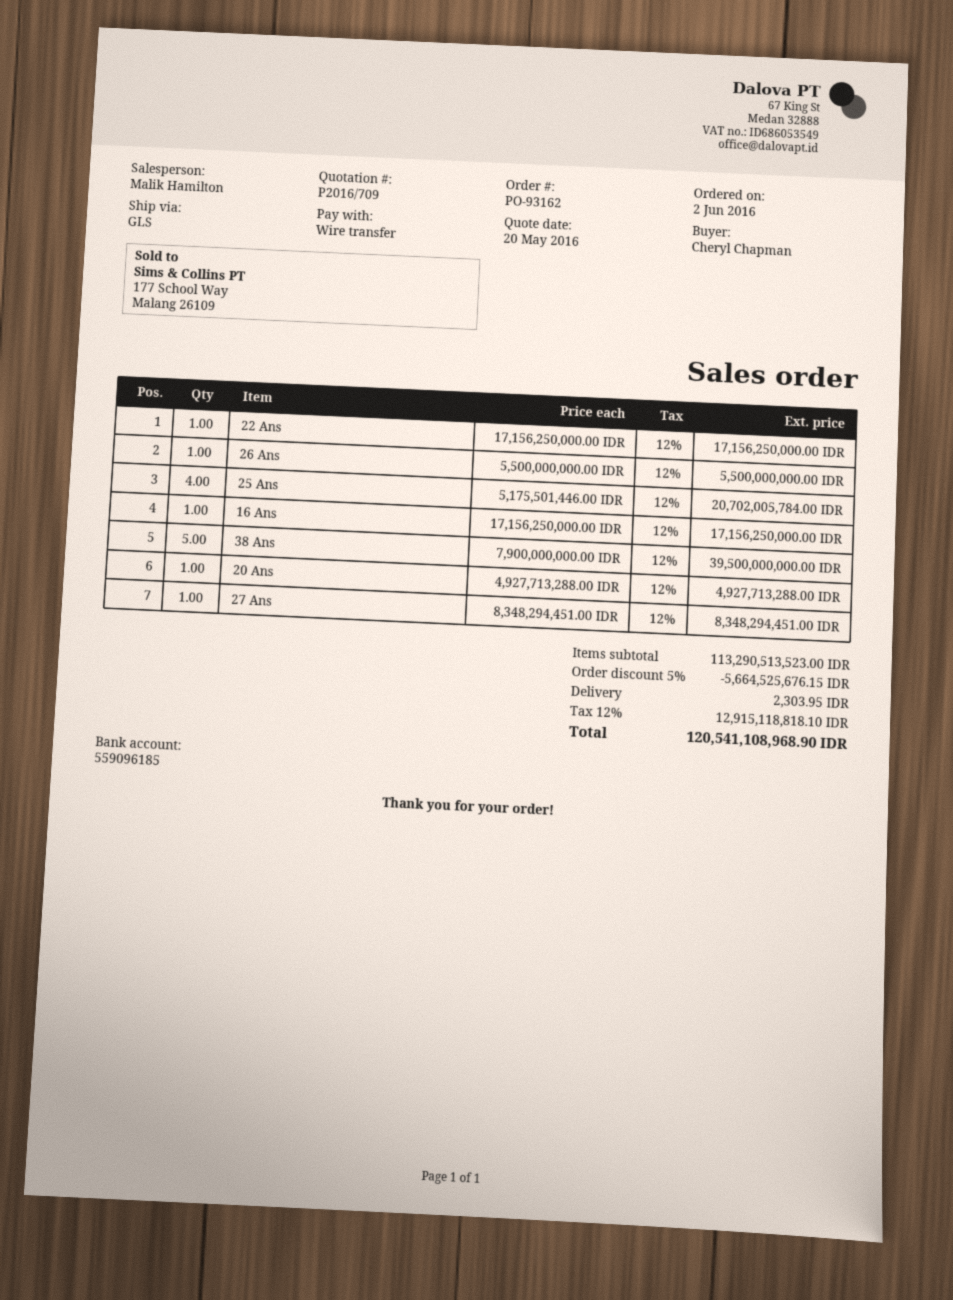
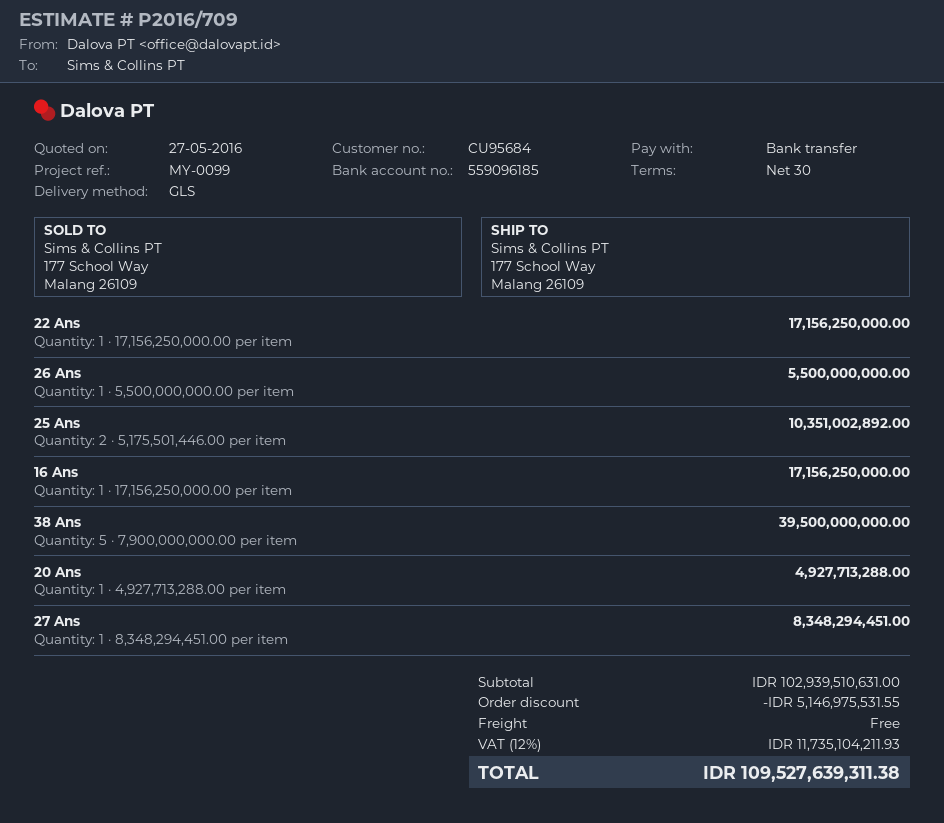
quote date: 2016-05-20 -> 2016-05-27
25 Ans: 4 x 5175501446.00 = 20702005784.00 -> 2 x 5175501446.00 = 10351002892.00
subtotal: 113290513523.00 -> 102939510631.00
discount: 5664525676.15 -> 5146975531.55
shipping: 2303.95 -> 0.00
tax: 12% = 12915118818.10 -> 12% = 11735104211.93
total: 120541108968.90 -> 109527639311.38

